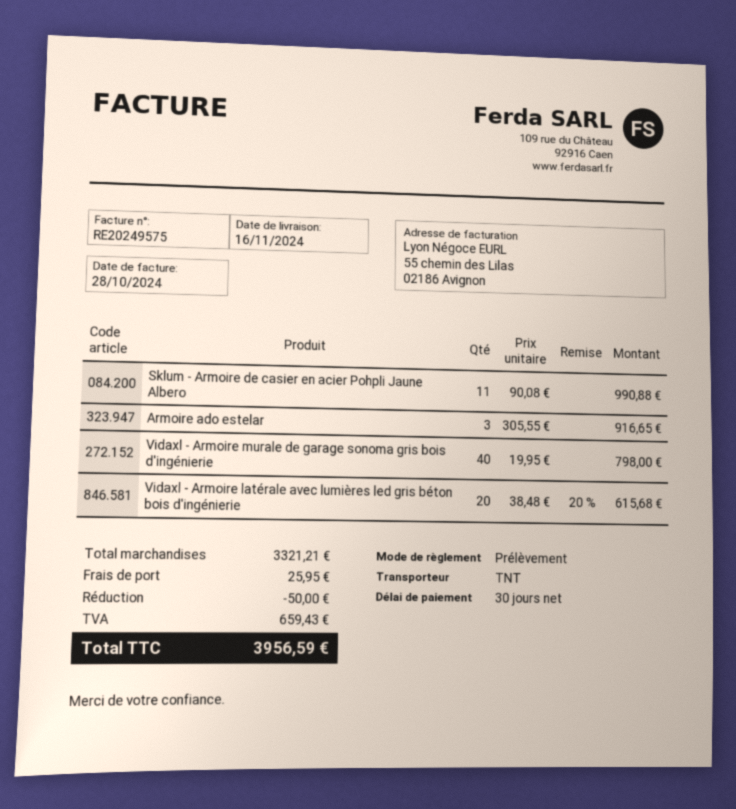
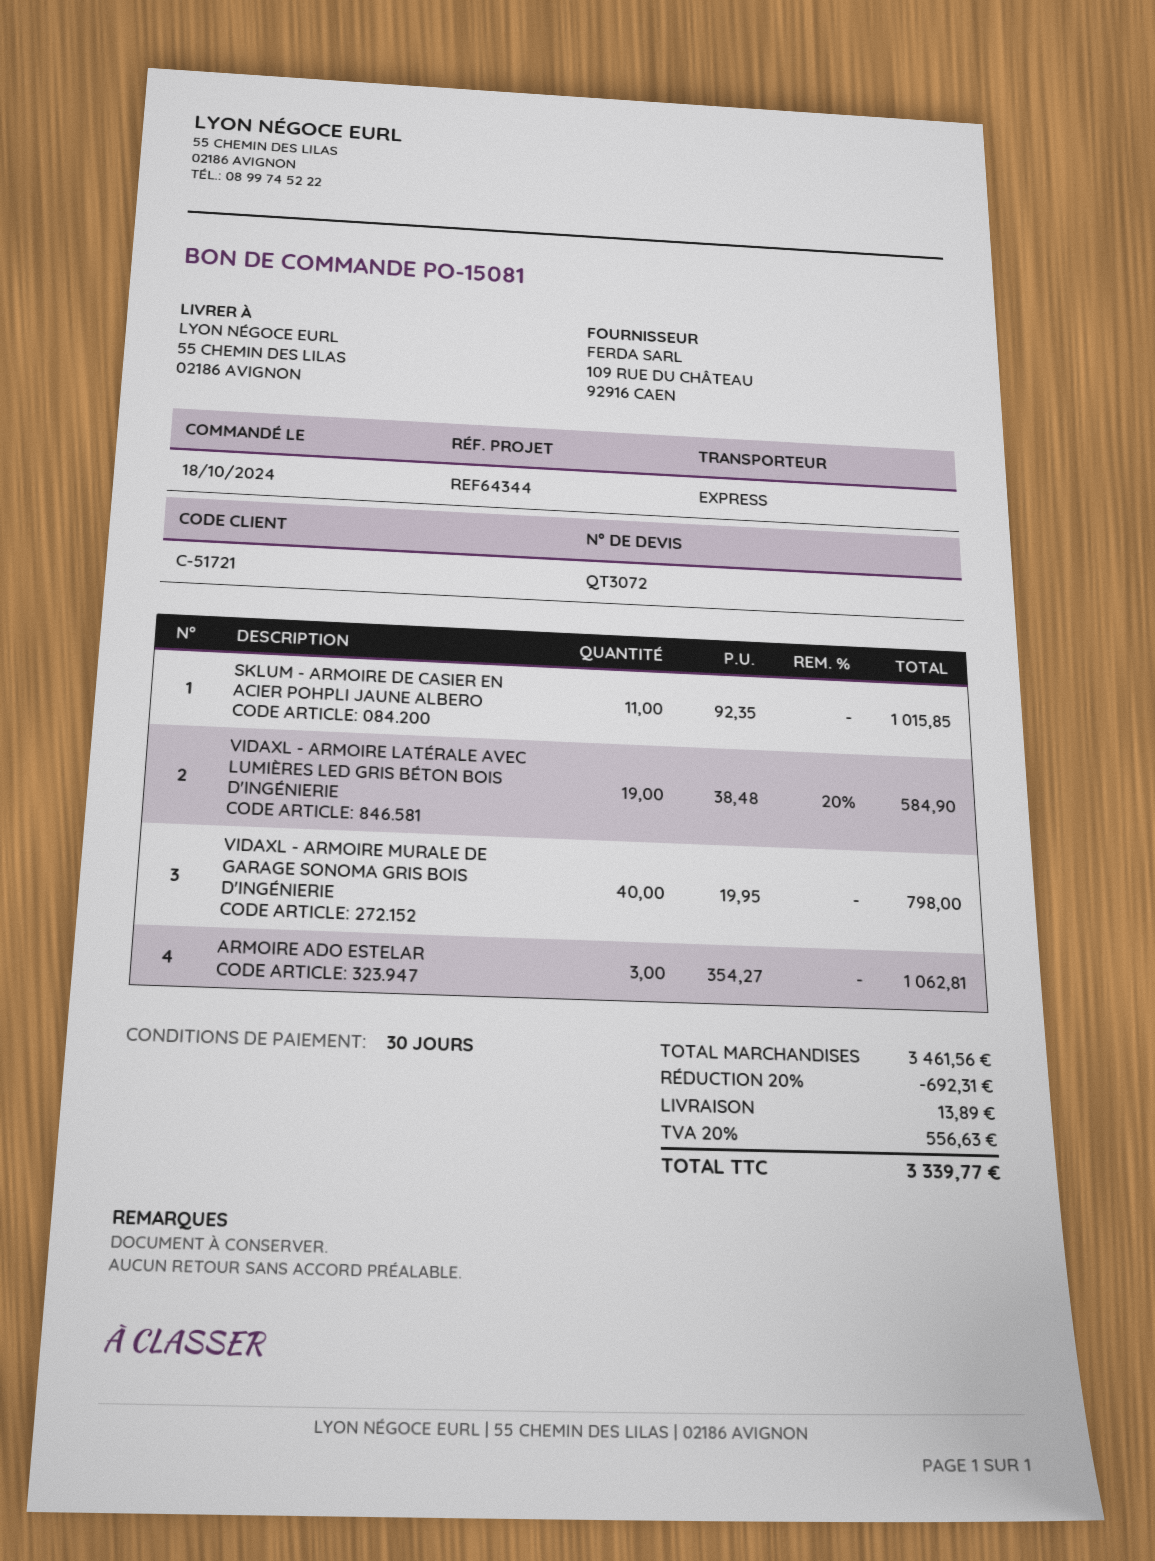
shipping method: TNT -> express
Sklum - Armoire de casier en acier Pohpli Jaune Albero: 11 x 90.08 = 990.88 -> 11 x 92.35 = 1015.85
Armoire ado estelar: 3 x 305.55 = 916.65 -> 3 x 354.27 = 1062.81
Vidaxl - Armoire latérale avec lumières led gris béton bois d'ingénierie: 20 x 38.48 - 20% = 615.68 -> 19 x 38.48 - 20% = 584.90
subtotal: 3321.21 -> 3461.56
discount: 50.00 -> 692.31
shipping: 25.95 -> 13.89
tax: 659.43 -> 556.63
total: 3956.59 -> 3339.77

